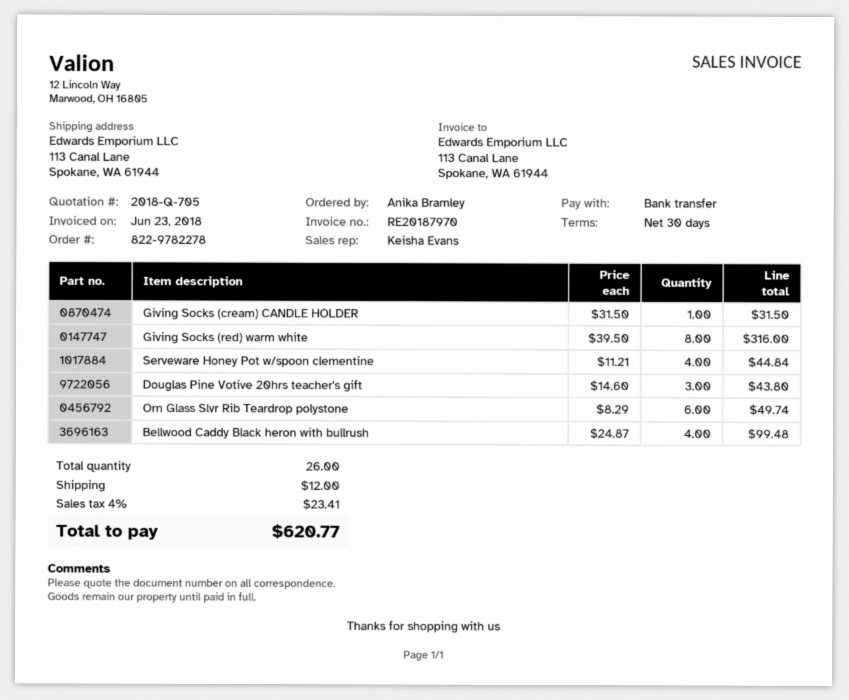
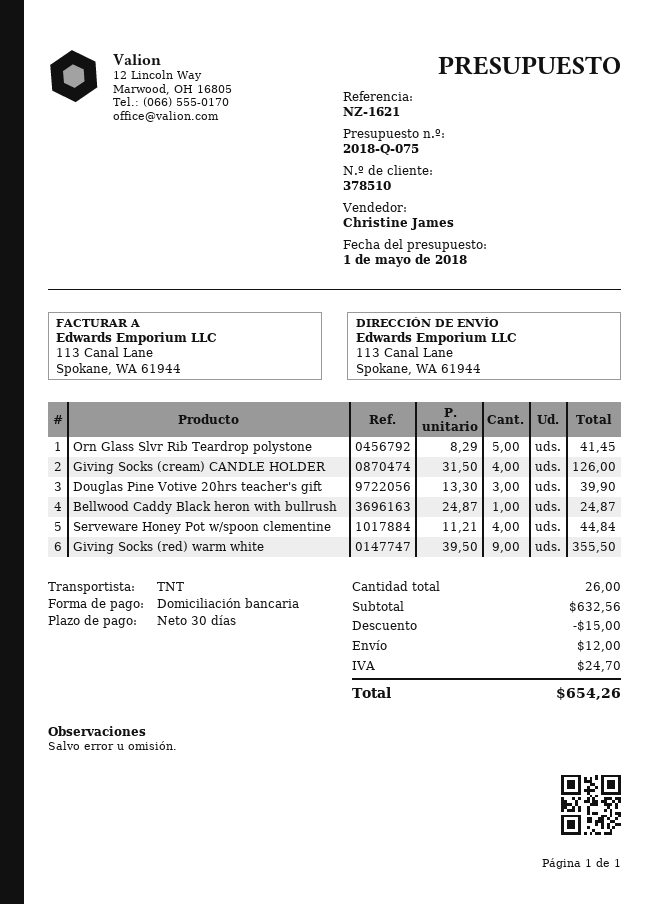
quote number: 2018-Q-705 -> 2018-Q-075
sales rep: Keisha Evans -> Christine James
payment method: bank transfer -> direct debit
Giving Socks (cream) CANDLE HOLDER: 1 x 31.50 = 31.50 -> 4 x 31.50 = 126.00
Giving Socks (red) warm white: 8 x 39.50 = 316.00 -> 9 x 39.50 = 355.50
Douglas Pine Votive 20hrs teacher's gift: 3 x 14.60 = 43.80 -> 3 x 13.30 = 39.90
Orn Glass Slvr Rib Teardrop polystone: 6 x 8.29 = 49.74 -> 5 x 8.29 = 41.45
Bellwood Caddy Black heron with bullrush: 4 x 24.87 = 99.48 -> 1 x 24.87 = 24.87
discount: none -> 15.00
tax: 23.41 -> 24.70
total: 620.77 -> 654.26

